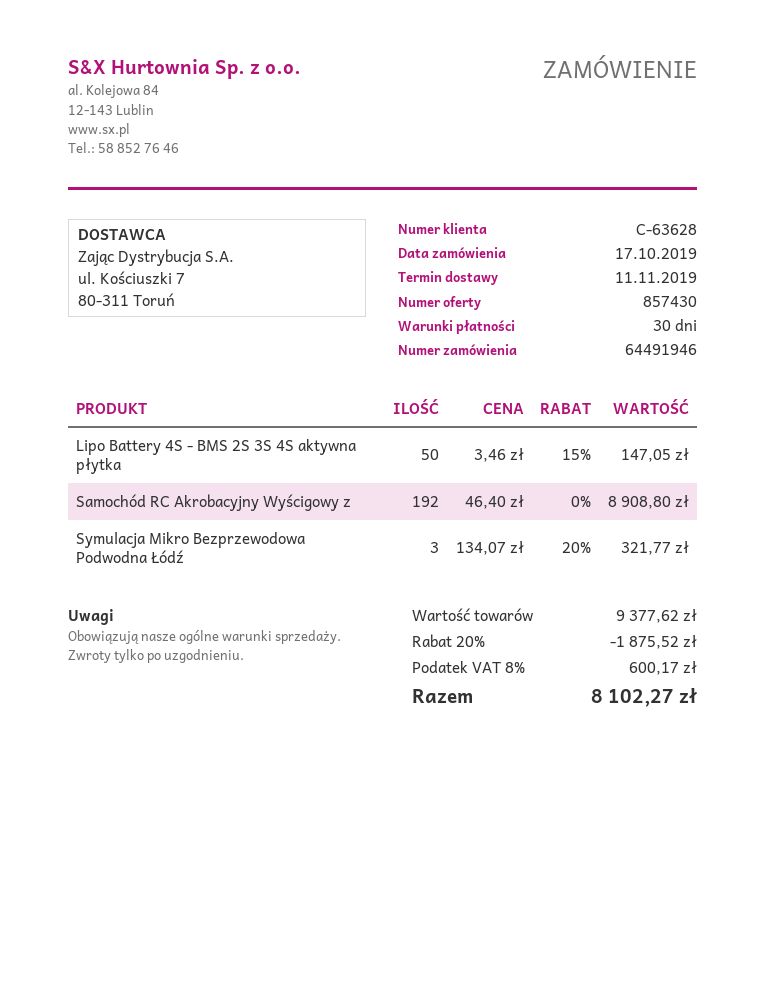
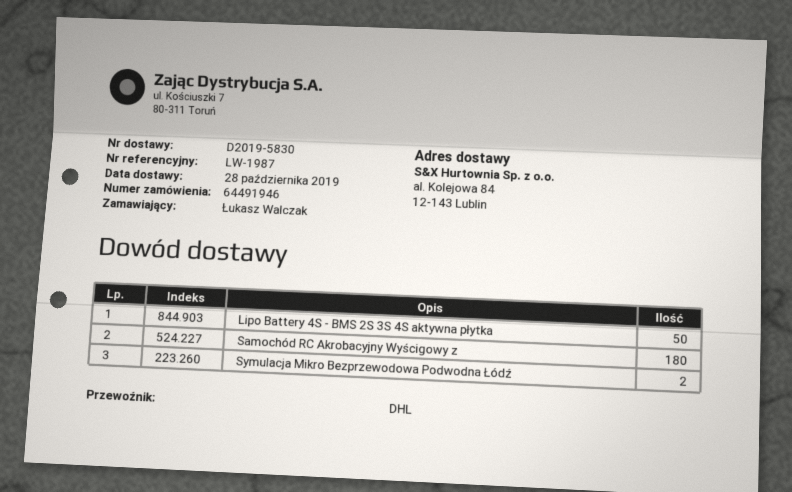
delivery date: 2019-11-11 -> 2019-10-28
Samochód RC Akrobacyjny Wyścigowy z: 192 -> 180
Symulacja Mikro Bezprzewodowa Podwodna Łódź: 3 -> 2

